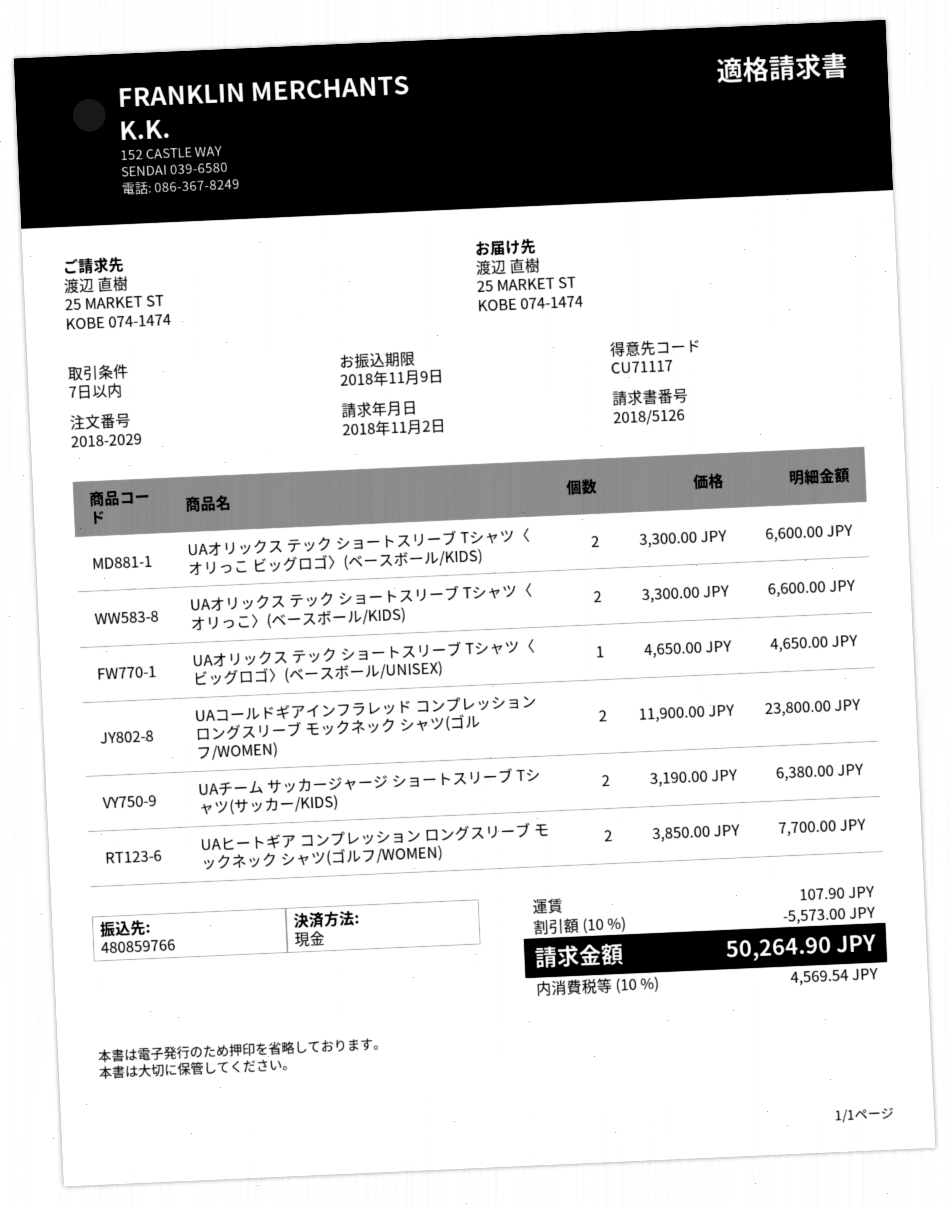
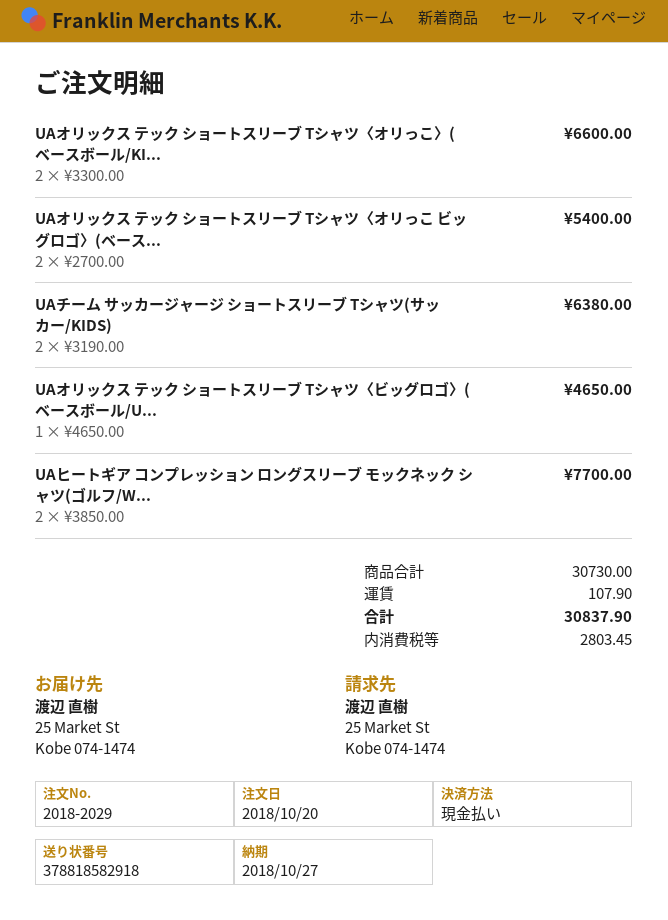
UAオリックス テック ショートスリーブ Tシャツ〈オリっこ ビッグロゴ〉(ベースボール/KIDS): 2 x 3300.00 = 6600.00 -> 2 x 2700.00 = 5400.00
UAコールドギアインフラレッド コンプレッション ロングスリーブ モックネック シャツ(ゴルフ/WOMEN): 2 x 11900.00 = 23800.00 -> none
discount: 10% = 5573.00 -> none
tax: 4569.54 -> 2803.45
total: 50264.90 -> 30837.90

